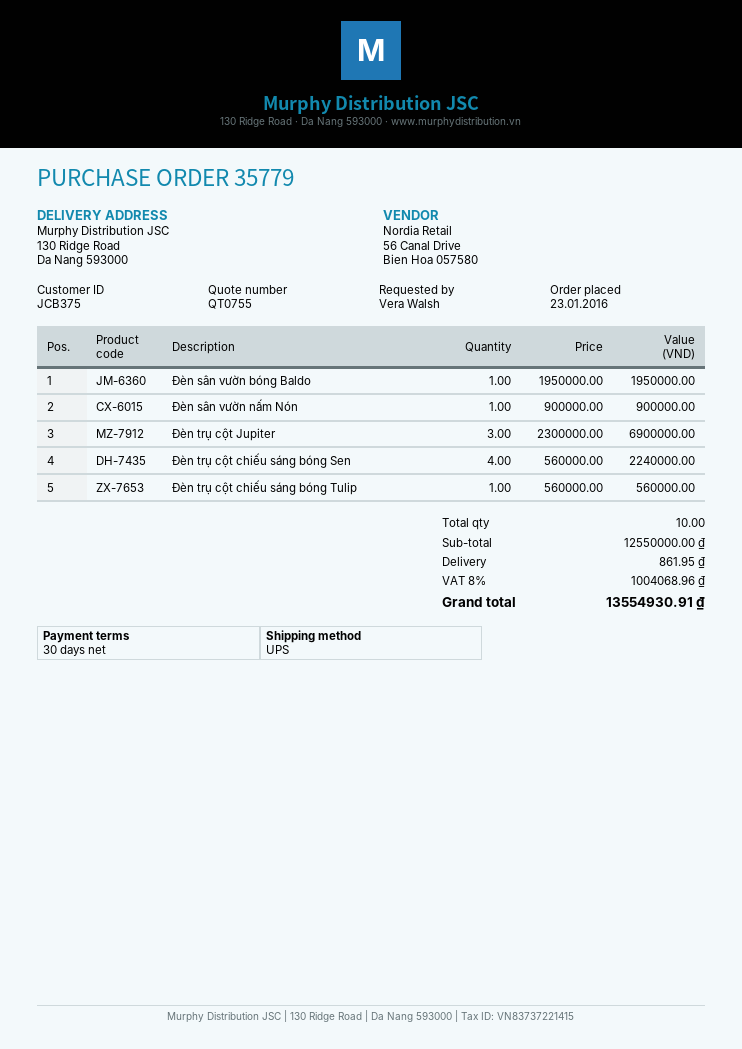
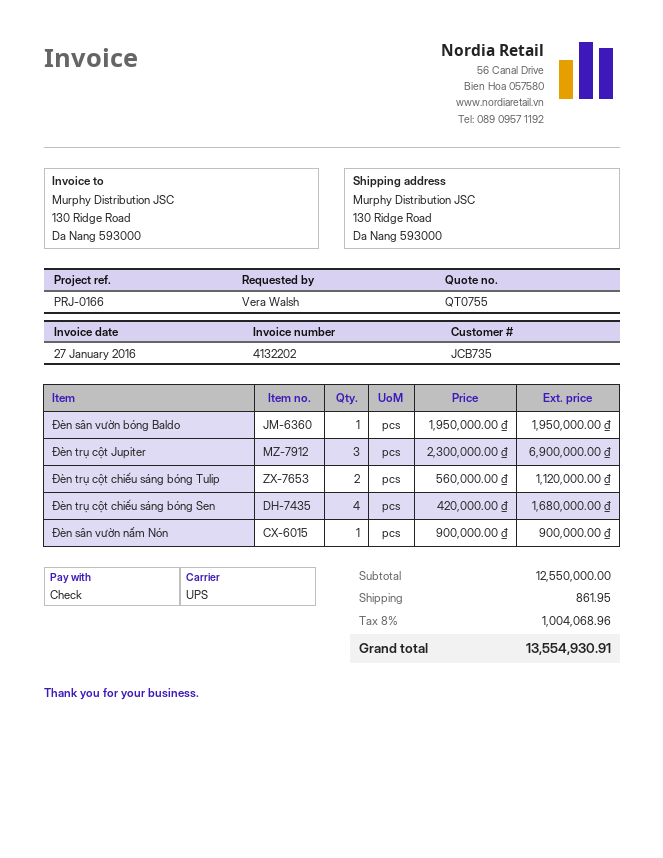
customer number: JCB375 -> JCB735
Đèn trụ cột chiếu sáng bóng Sen: 4 x 560000.00 = 2240000.00 -> 4 x 420000.00 = 1680000.00
Đèn trụ cột chiếu sáng bóng Tulip: 1 x 560000.00 = 560000.00 -> 2 x 560000.00 = 1120000.00

